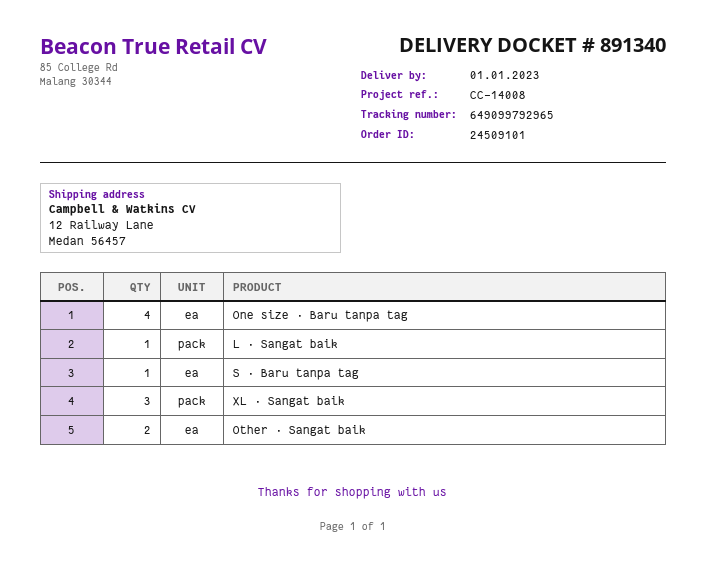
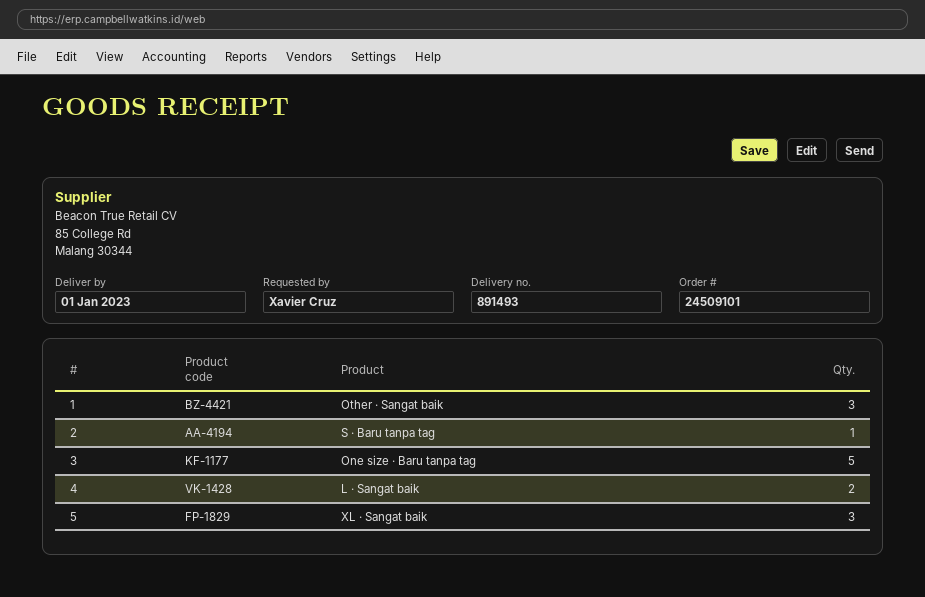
delivery note number: 891340 -> 891493
One size · Baru tanpa tag: 4 -> 5
L · Sangat baik: 1 -> 2
Other · Sangat baik: 2 -> 3

